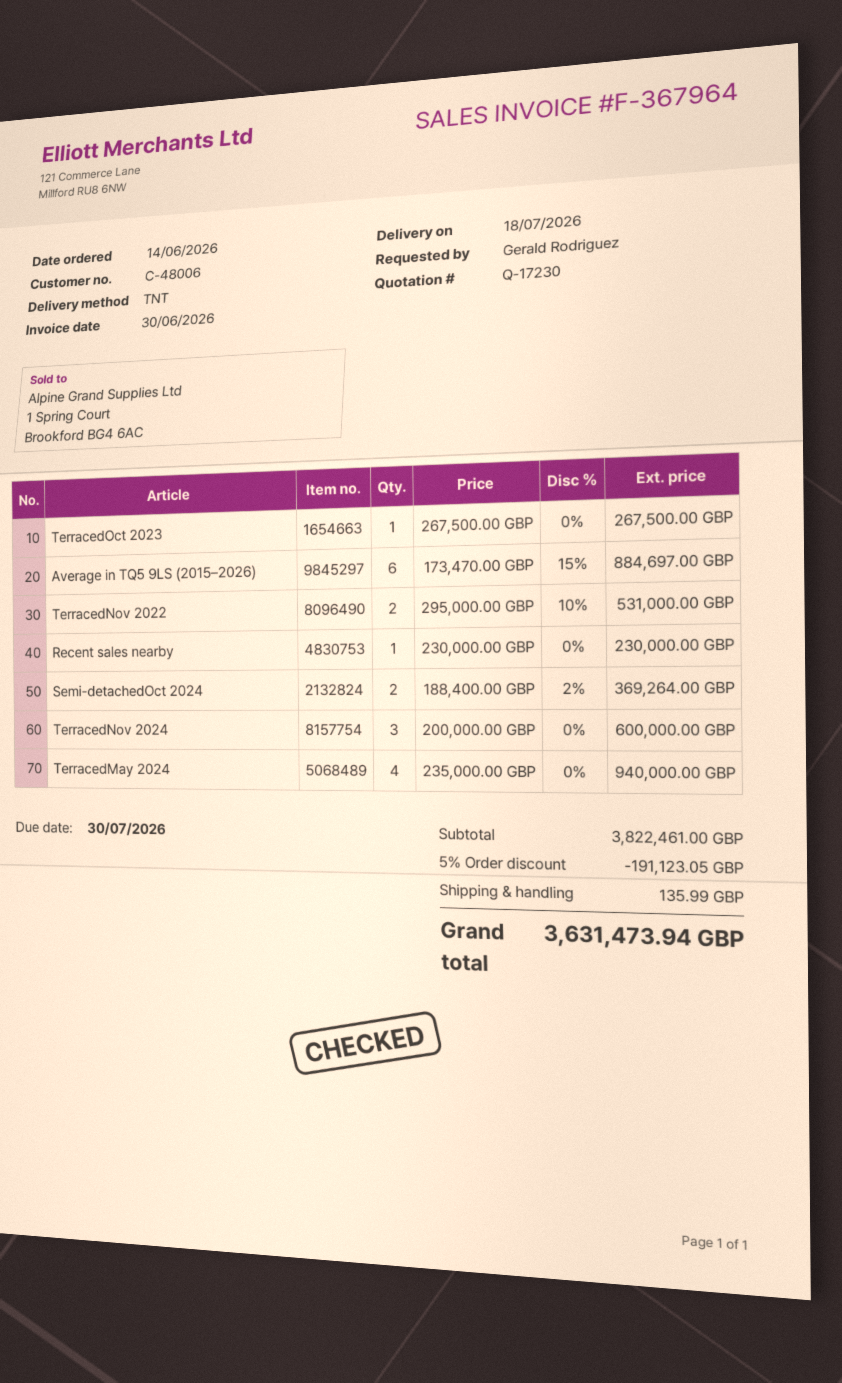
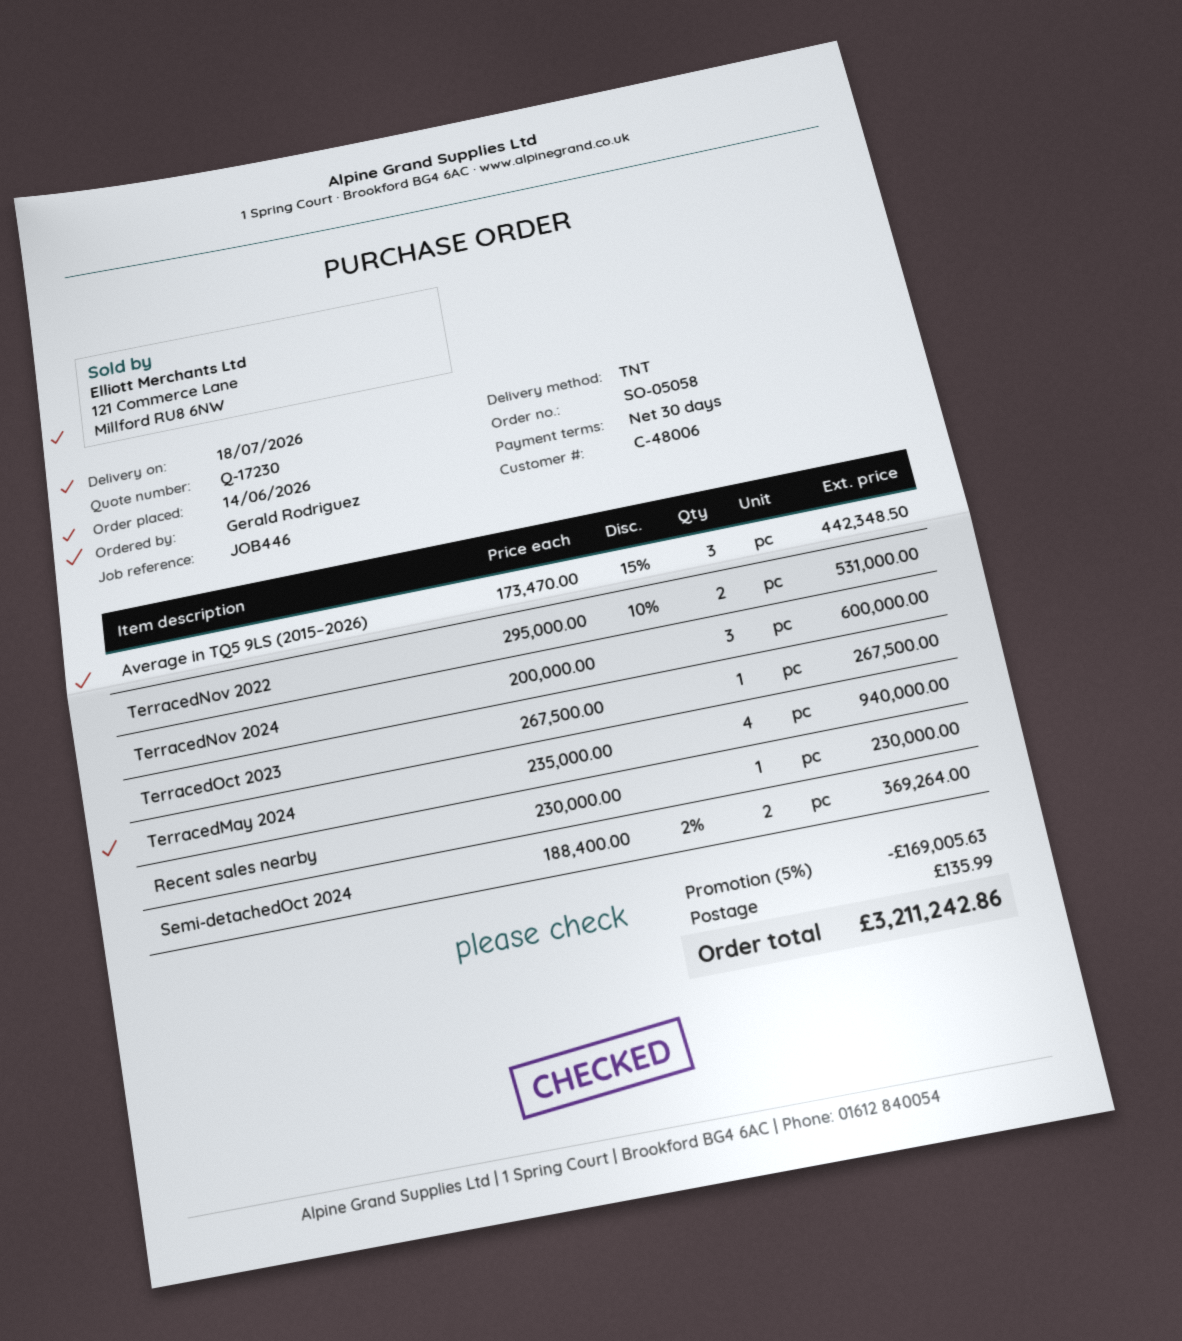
Average in TQ5 9LS (2015–2026): 6 x 173470.00 - 15% = 884697.00 -> 3 x 173470.00 - 15% = 442348.50
discount: 5% = 191123.05 -> 5% = 169005.63
total: 3631473.94 -> 3211242.86

